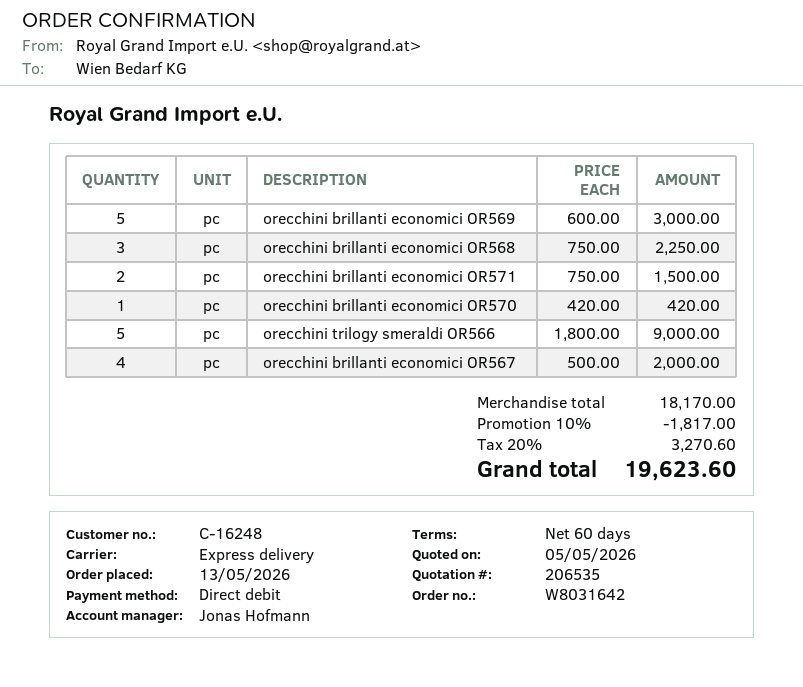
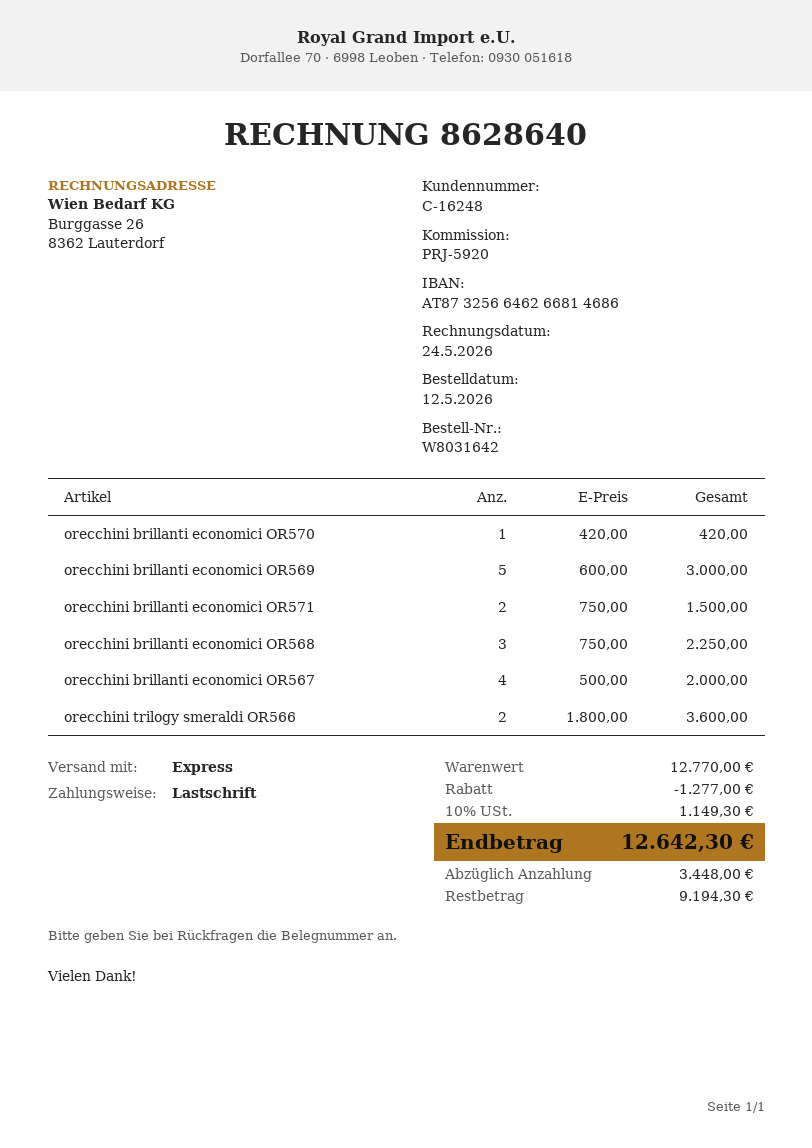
order date: 2026-05-13 -> 2026-05-12
orecchini trilogy smeraldi OR566: 5 x 1800.00 = 9000.00 -> 2 x 1800.00 = 3600.00
subtotal: 18170.00 -> 12770.00
discount: 1817.00 -> 1277.00
tax: 20% = 3270.60 -> 10% = 1149.30
total: 19623.60 -> 12642.30

